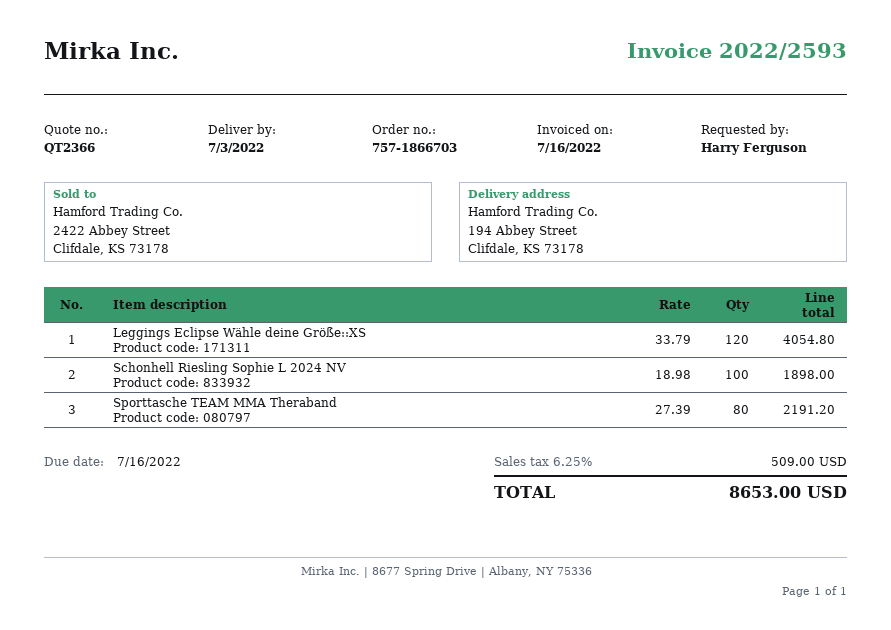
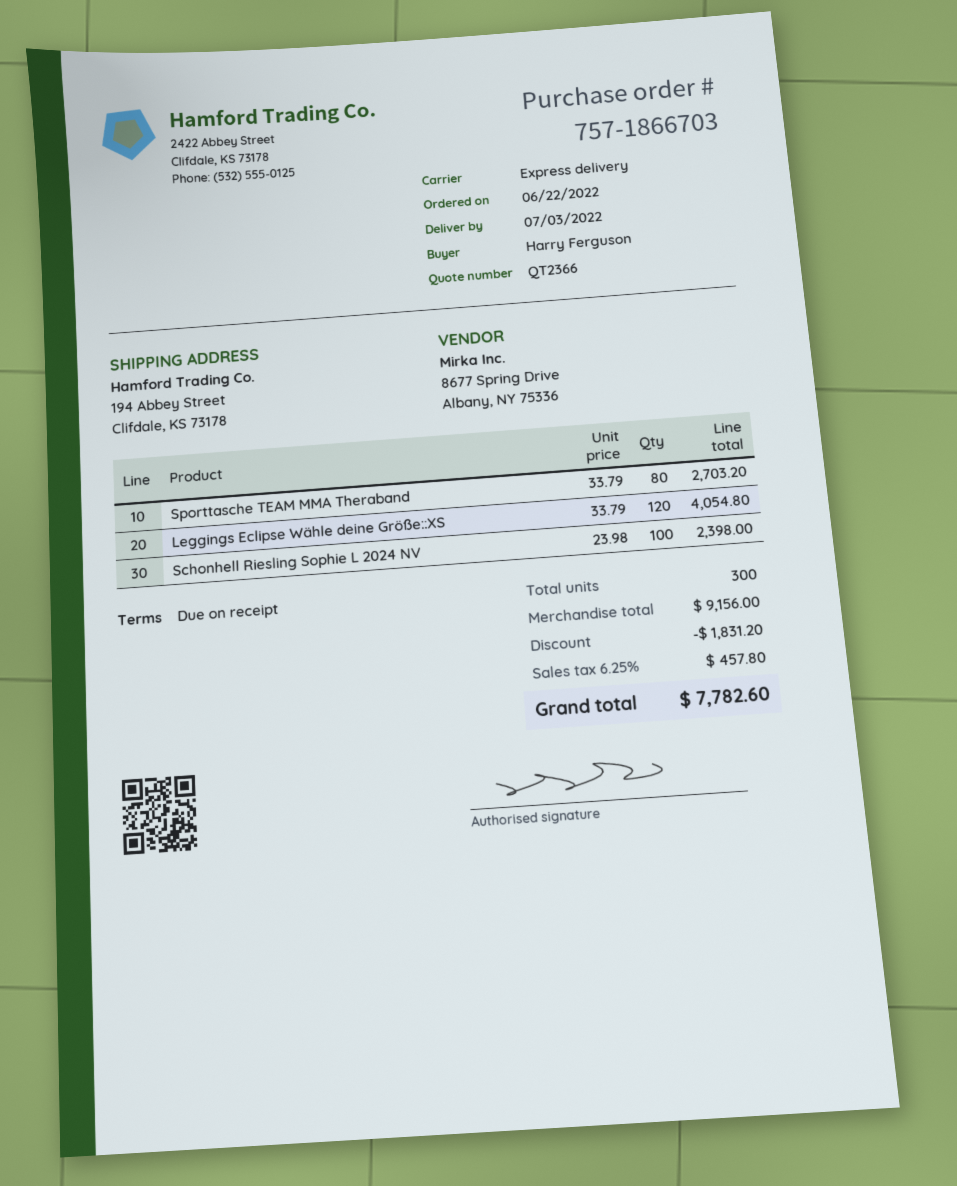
Schonhell Riesling Sophie L 2024 NV: 100 x 18.98 = 1898.00 -> 100 x 23.98 = 2398.00
Sporttasche TEAM MMA Theraband: 80 x 27.39 = 2191.20 -> 80 x 33.79 = 2703.20
discount: none -> 1831.20
tax: 6.25% = 509.00 -> 6.25% = 457.80
total: 8653.00 -> 7782.60

